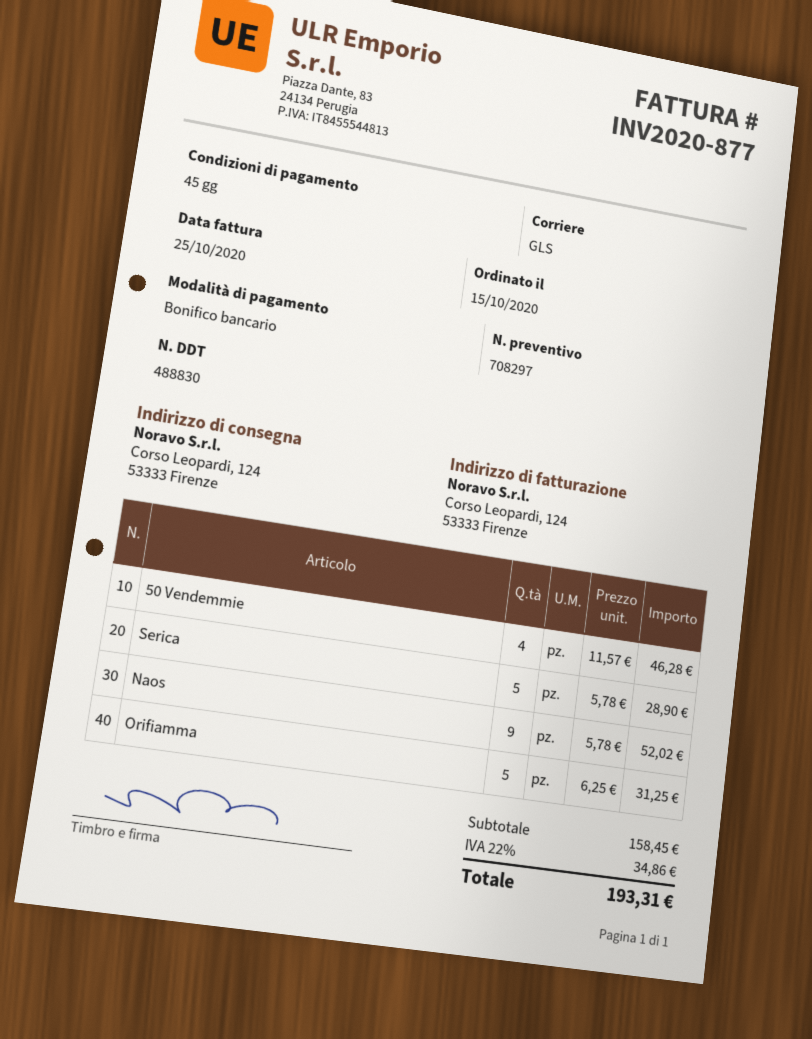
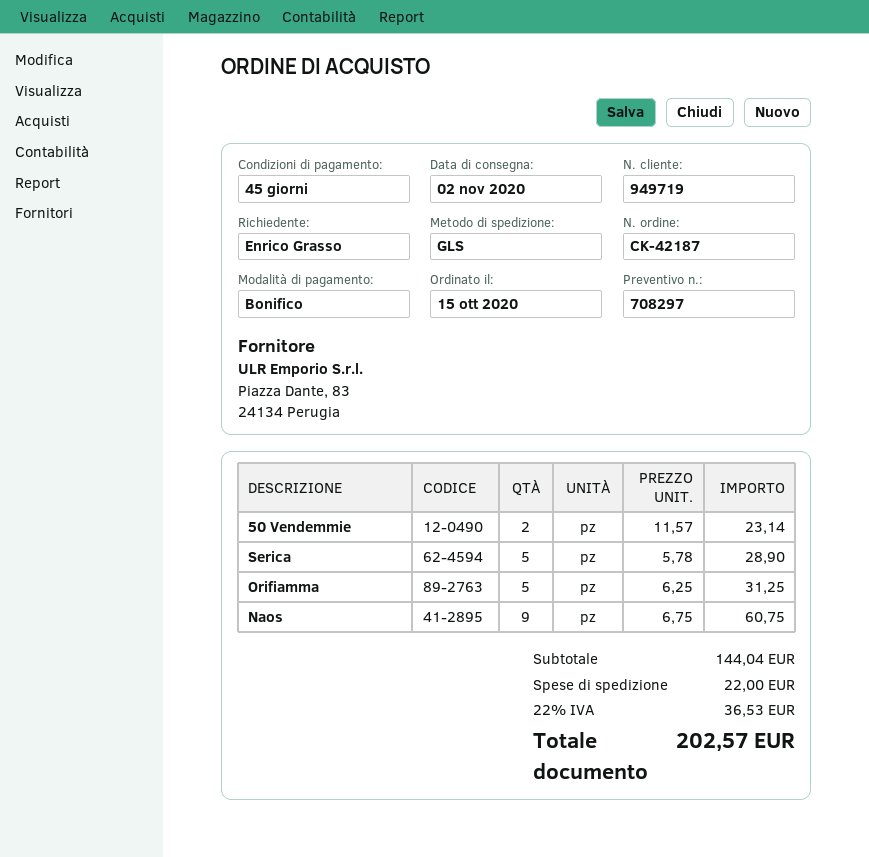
50 Vendemmie: 4 x 11.57 = 46.28 -> 2 x 11.57 = 23.14
Naos: 9 x 5.78 = 52.02 -> 9 x 6.75 = 60.75
subtotal: 158.45 -> 144.04
shipping: none -> 22.00
tax: 22% = 34.86 -> 22% = 36.53
total: 193.31 -> 202.57

